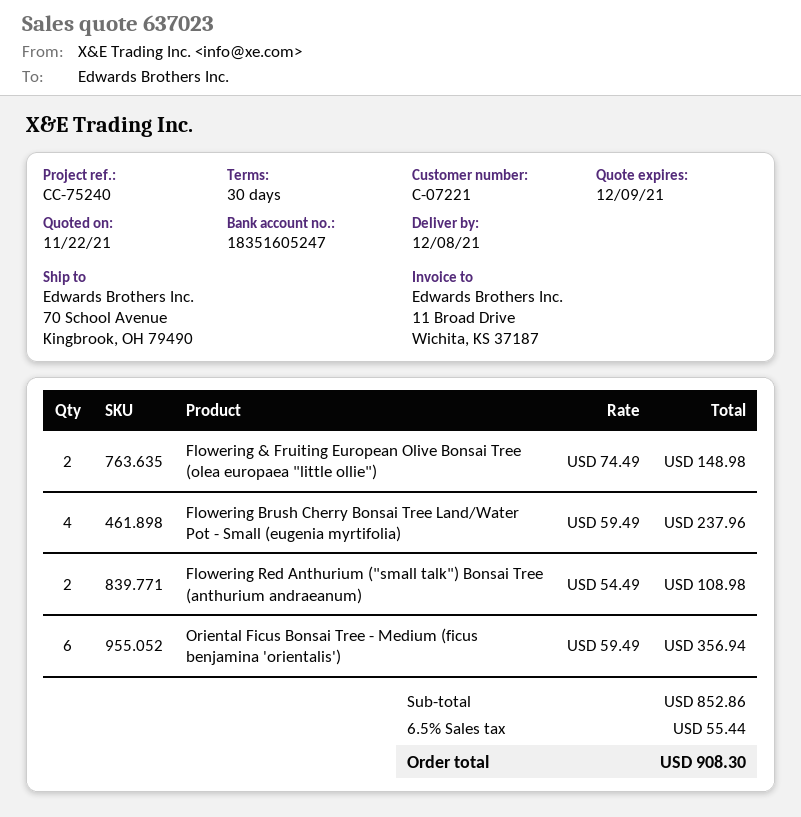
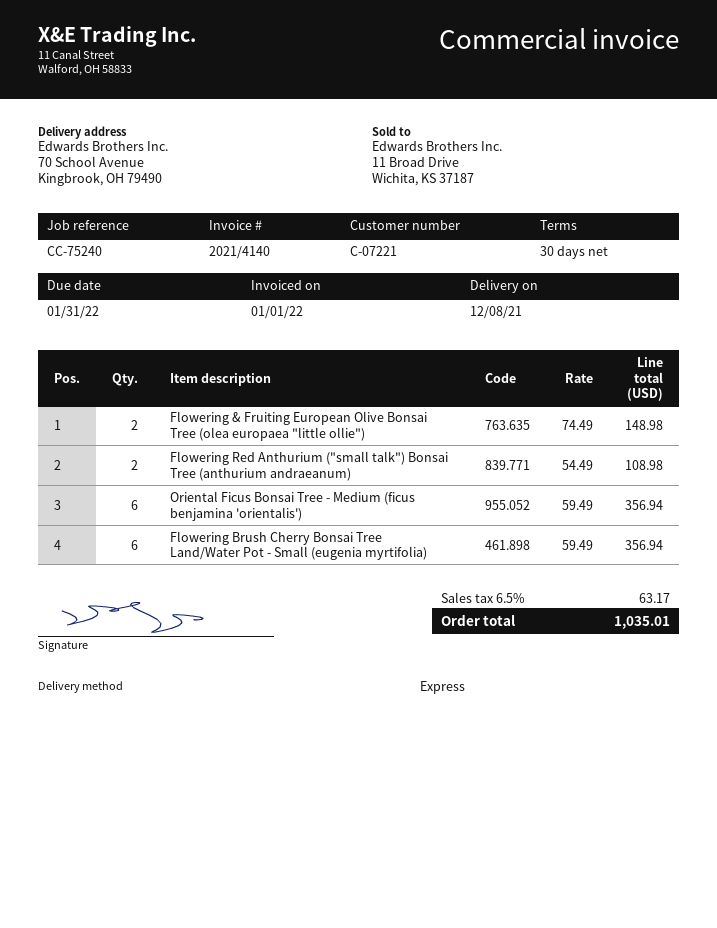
Flowering Brush Cherry Bonsai Tree Land/Water Pot - Small (eugenia myrtifolia): 4 x 59.49 = 237.96 -> 6 x 59.49 = 356.94
tax: 6.5% = 55.44 -> 6.5% = 63.17
total: 908.30 -> 1035.01

